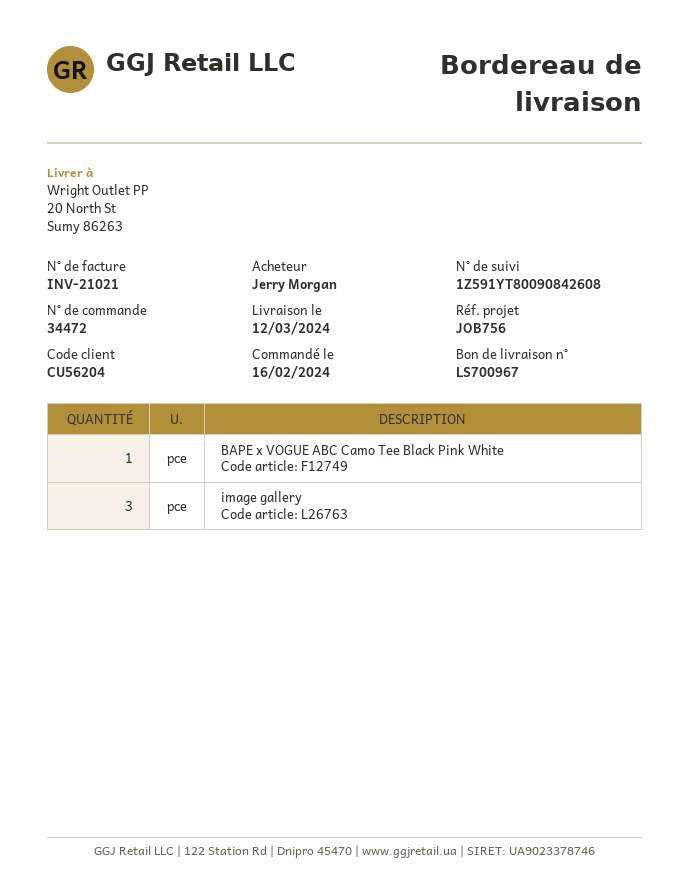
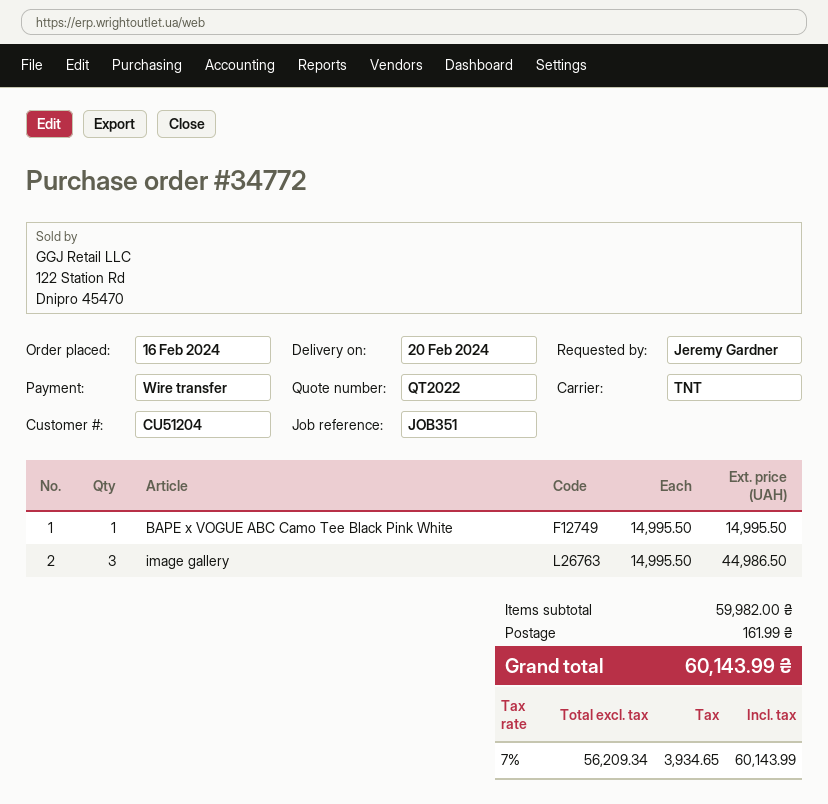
order number: 34472 -> 34772
delivery date: 2024-03-12 -> 2024-02-20
customer number: CU56204 -> CU51204
reference: JOB756 -> JOB351
ordered by: Jerry Morgan -> Jeremy Gardner

